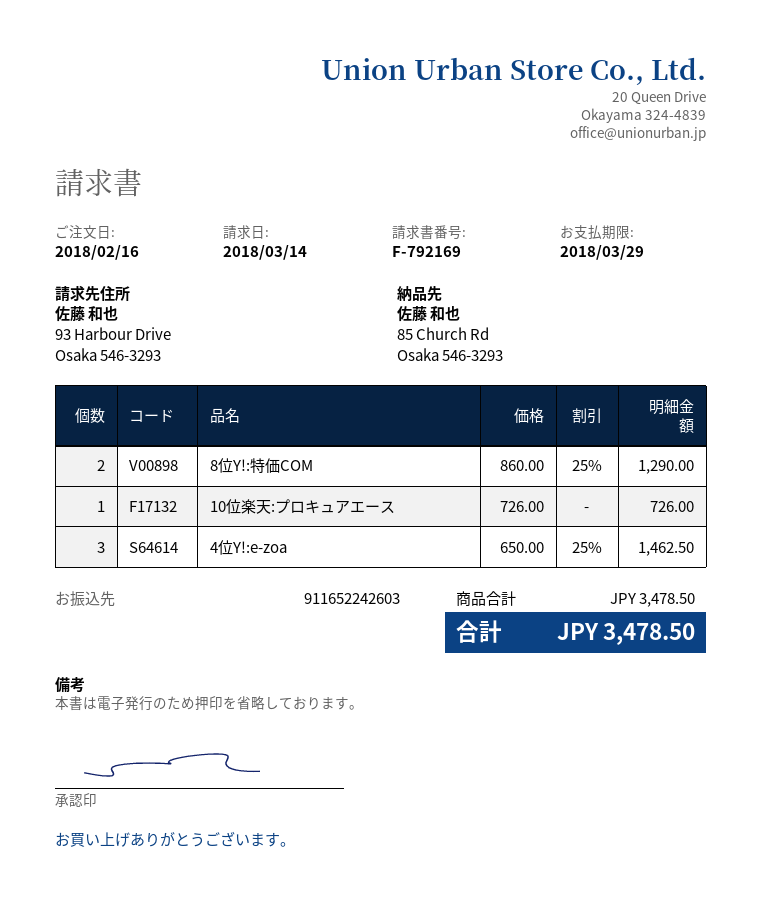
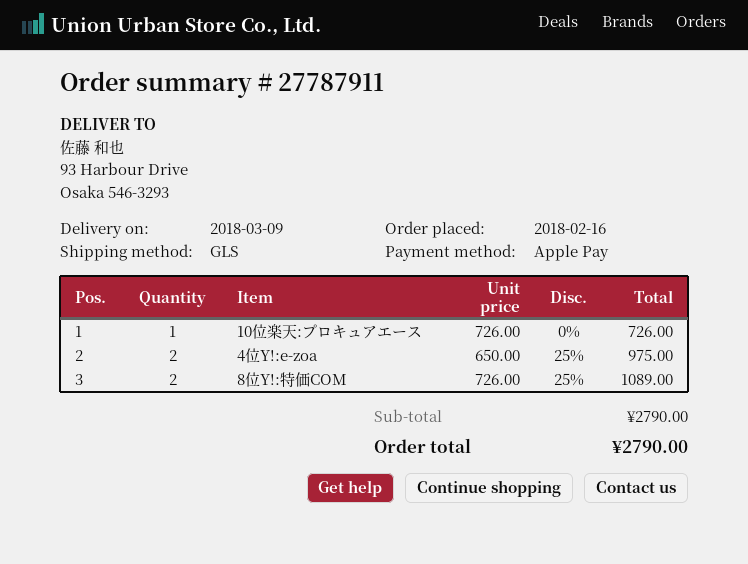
ship to: 85 Church Rd, Osaka 546-3293 -> 93 Harbour Drive, Osaka 546-3293
8位Y!:特価COM: 2 x 860.00 - 25% = 1290.00 -> 2 x 726.00 - 25% = 1089.00
4位Y!:e-zoa: 3 x 650.00 - 25% = 1462.50 -> 2 x 650.00 - 25% = 975.00
subtotal: 3478.50 -> 2790.00
total: 3478.50 -> 2790.00

